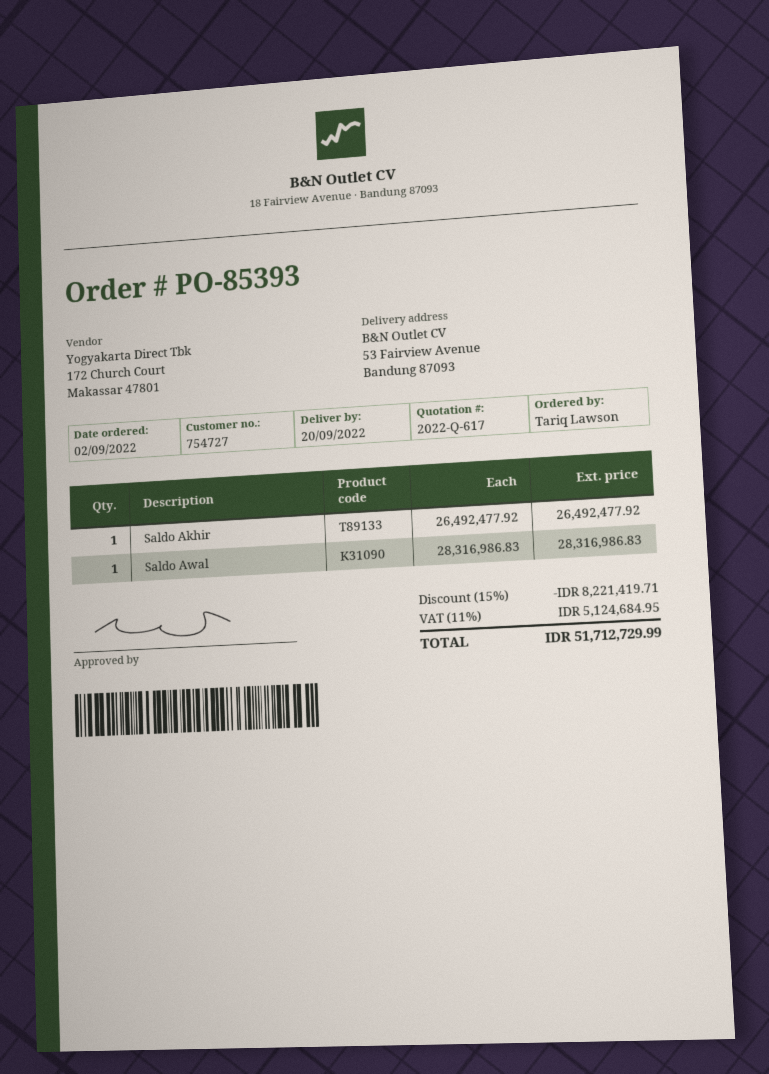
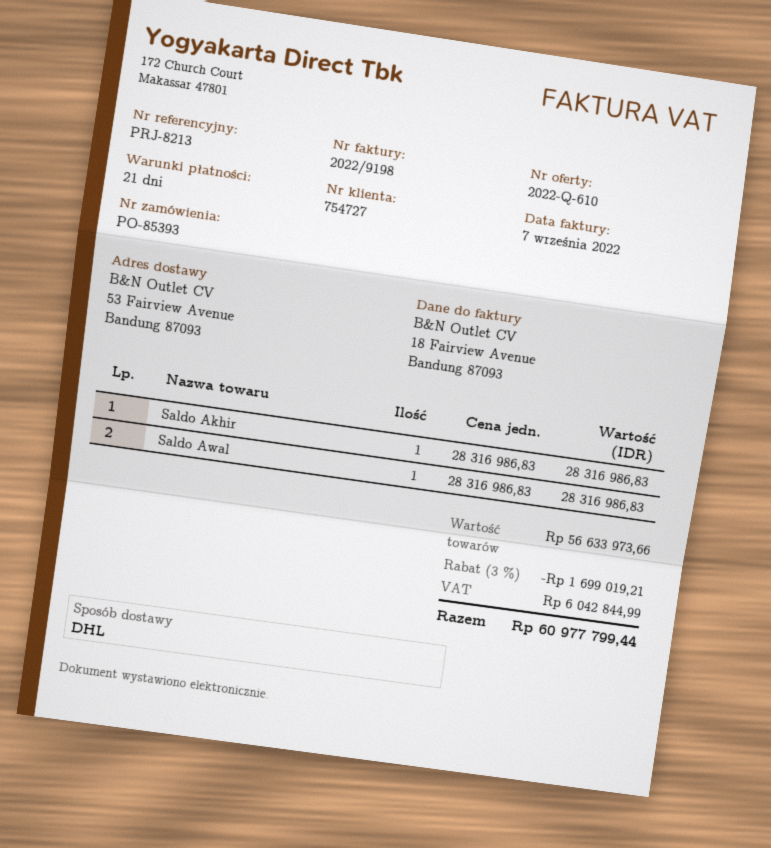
quote number: 2022-Q-617 -> 2022-Q-610
Saldo Akhir: 1 x 26492477.92 = 26492477.92 -> 1 x 28316986.83 = 28316986.83
discount: 15% = 8221419.71 -> 3% = 1699019.21
tax: 5124684.95 -> 6042844.99
total: 51712729.99 -> 60977799.44

